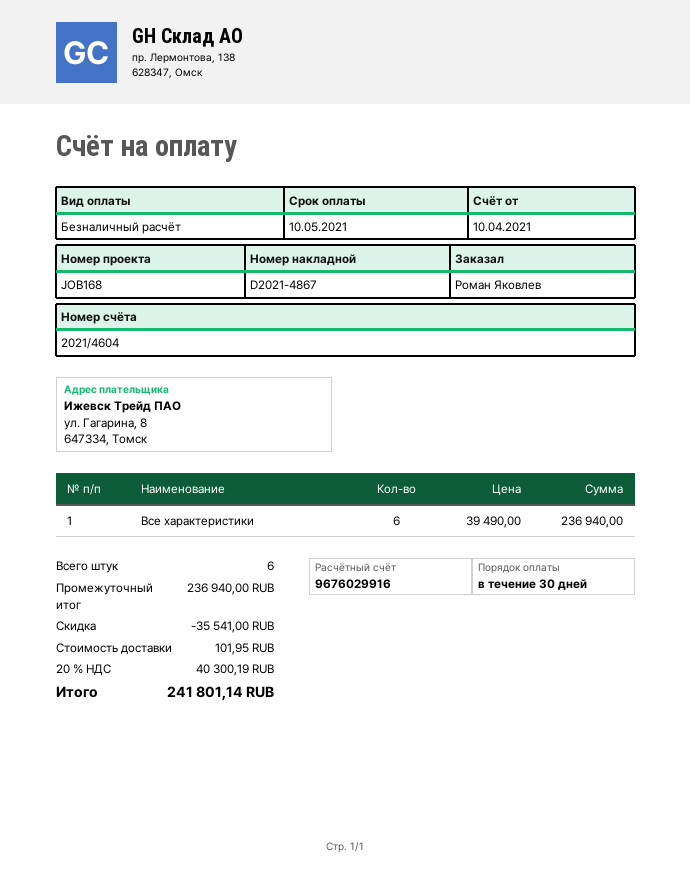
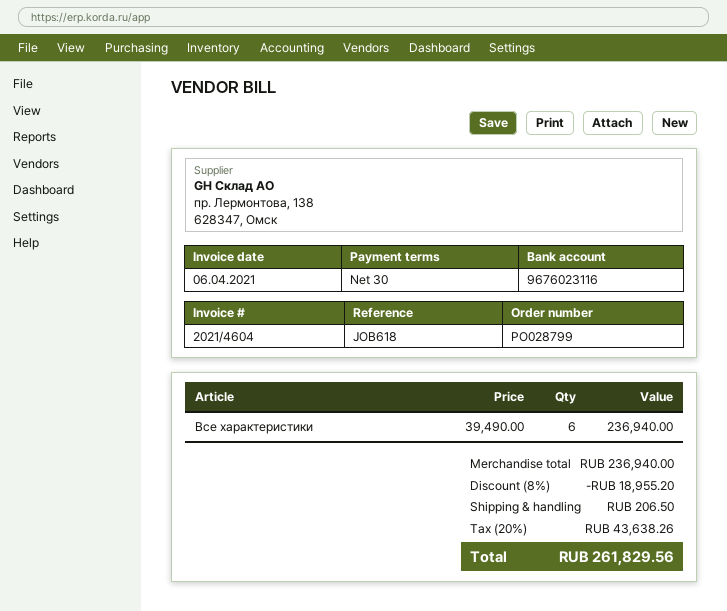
invoice date: 2021-04-10 -> 2021-04-06
reference: JOB168 -> JOB618
bank account: 9676029916 -> 9676023116
discount: 35541.00 -> 18955.20
shipping: 101.95 -> 206.50
tax: 20% = 40300.19 -> 20% = 43638.26
total: 241801.14 -> 261829.56

